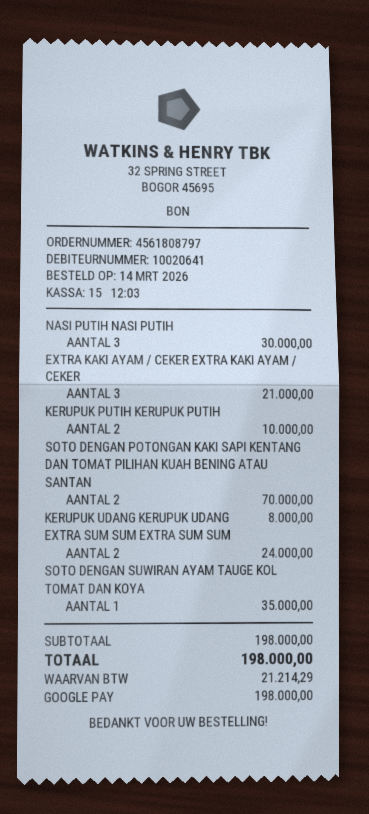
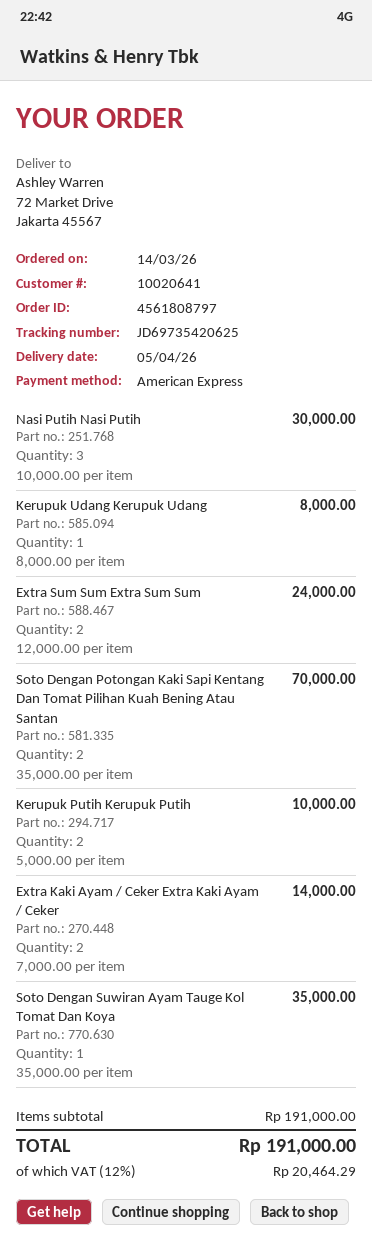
payment method: Google Pay -> American Express
EXTRA KAKI AYAM / CEKER EXTRA KAKI AYAM / CEKER: 3 for 21000.00 -> 2 for 14000.00
subtotal: 198000.00 -> 191000.00
tax: 21214.29 -> 20464.29
total: 198000.00 -> 191000.00

